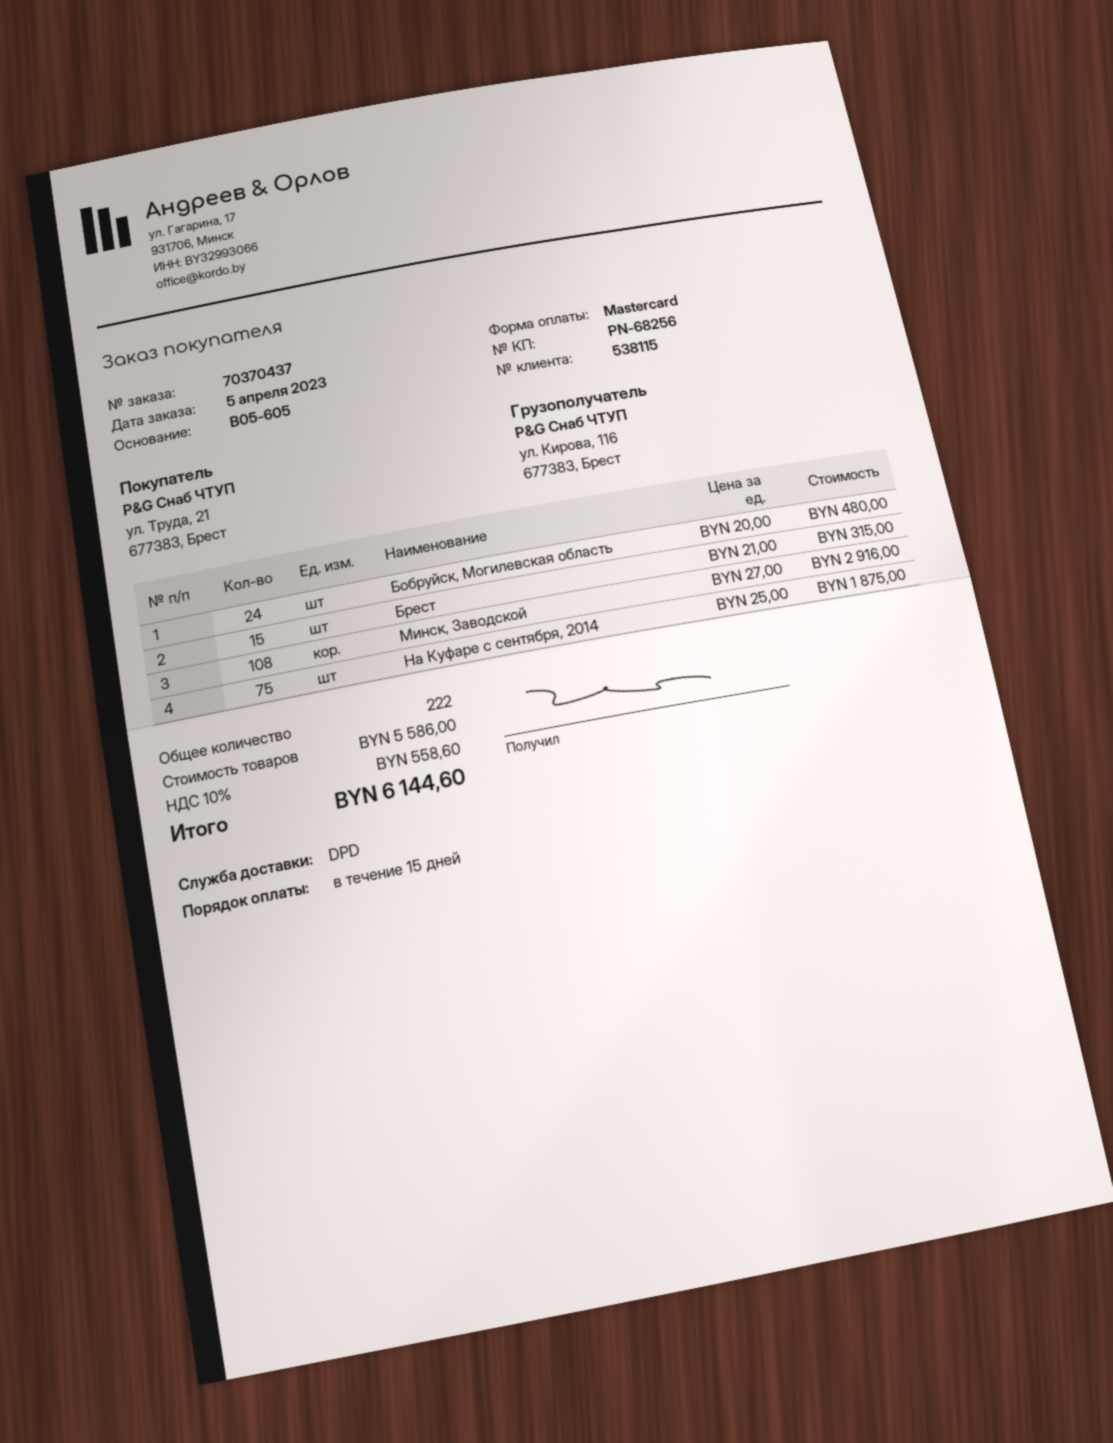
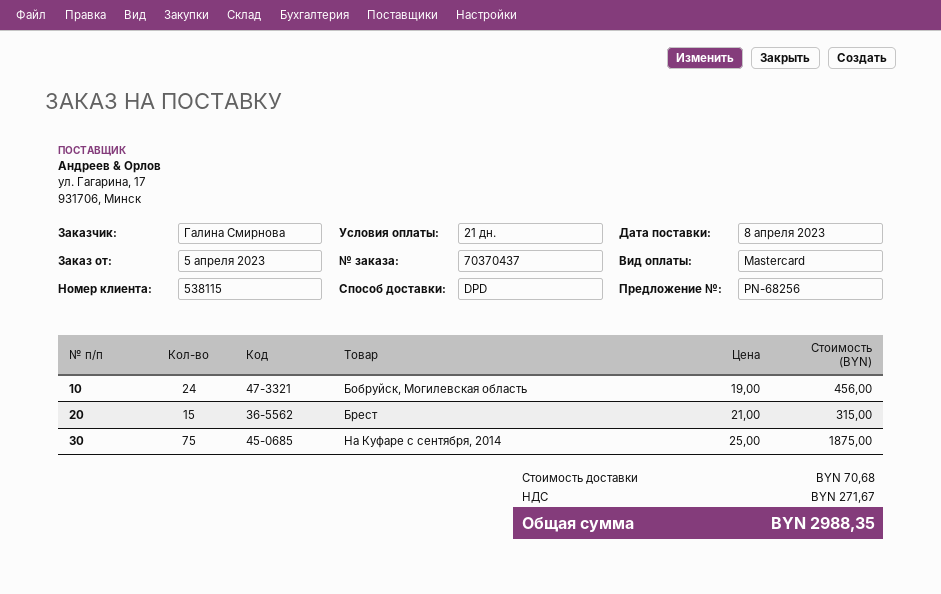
payment terms: 15 days -> 21 days
Бобруйск, Могилевская область: 24 x 20.00 = 480.00 -> 24 x 19.00 = 456.00
Минск, Заводской: 108 x 27.00 = 2916.00 -> none
shipping: none -> 70.68
tax: 558.60 -> 271.67
total: 6144.60 -> 2988.35

